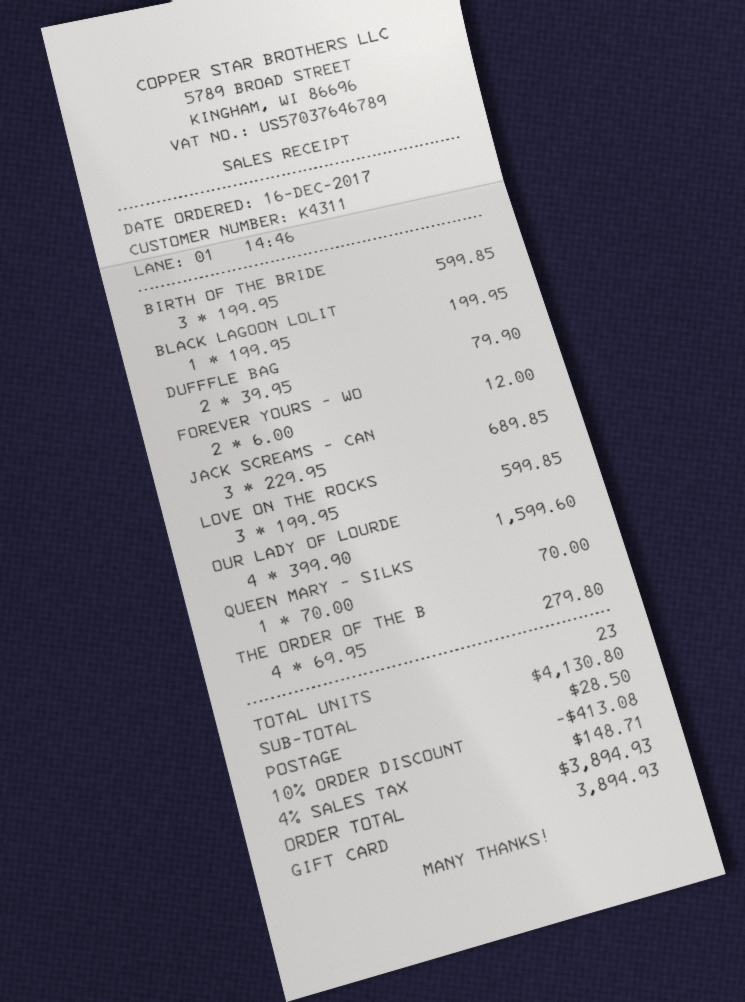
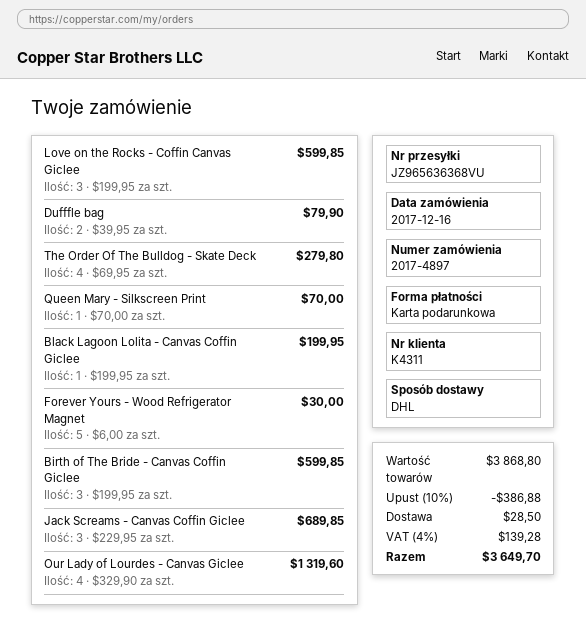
FOREVER YOURS - WO: 2 x 6.00 = 12.00 -> 5 x 6.00 = 30.00
OUR LADY OF LOURDE: 4 x 399.90 = 1599.60 -> 4 x 329.90 = 1319.60
subtotal: 4130.80 -> 3868.80
discount: 10% = 413.08 -> 10% = 386.88
tax: 4% = 148.71 -> 4% = 139.28
total: 3894.93 -> 3649.70

